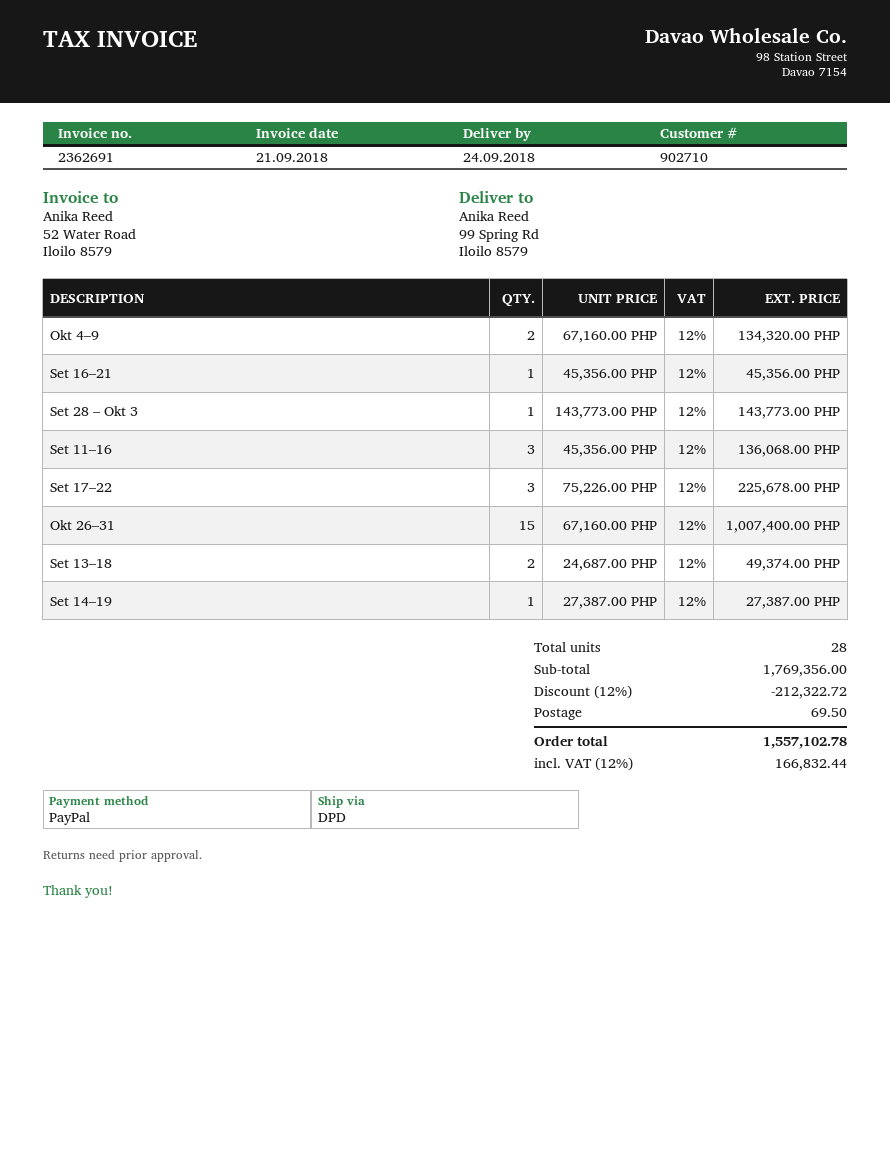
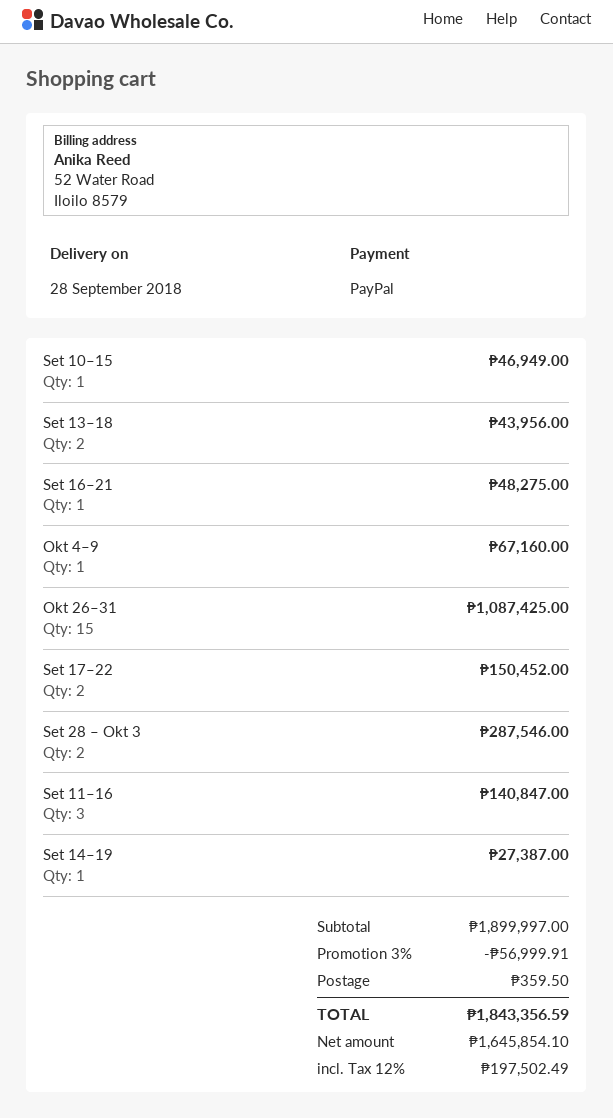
delivery date: 2018-09-24 -> 2018-09-28
Okt 4–9: 2 for 134320.00 -> 1 for 67160.00
Set 16–21: 1 for 45356.00 -> 1 for 48275.00
Set 28 – Okt 3: 1 for 143773.00 -> 2 for 287546.00
Set 11–16: 3 for 136068.00 -> 3 for 140847.00
Set 17–22: 3 for 225678.00 -> 2 for 150452.00
Okt 26–31: 15 for 1007400.00 -> 15 for 1087425.00
Set 13–18: 2 for 49374.00 -> 2 for 43956.00
Set 10–15: none -> 1 for 46949.00
subtotal: 1769356.00 -> 1899997.00
discount: 12% = 212322.72 -> 3% = 56999.91
shipping: 69.50 -> 359.50
tax: 12% = 166832.44 -> 12% = 197502.49
total: 1557102.78 -> 1843356.59

